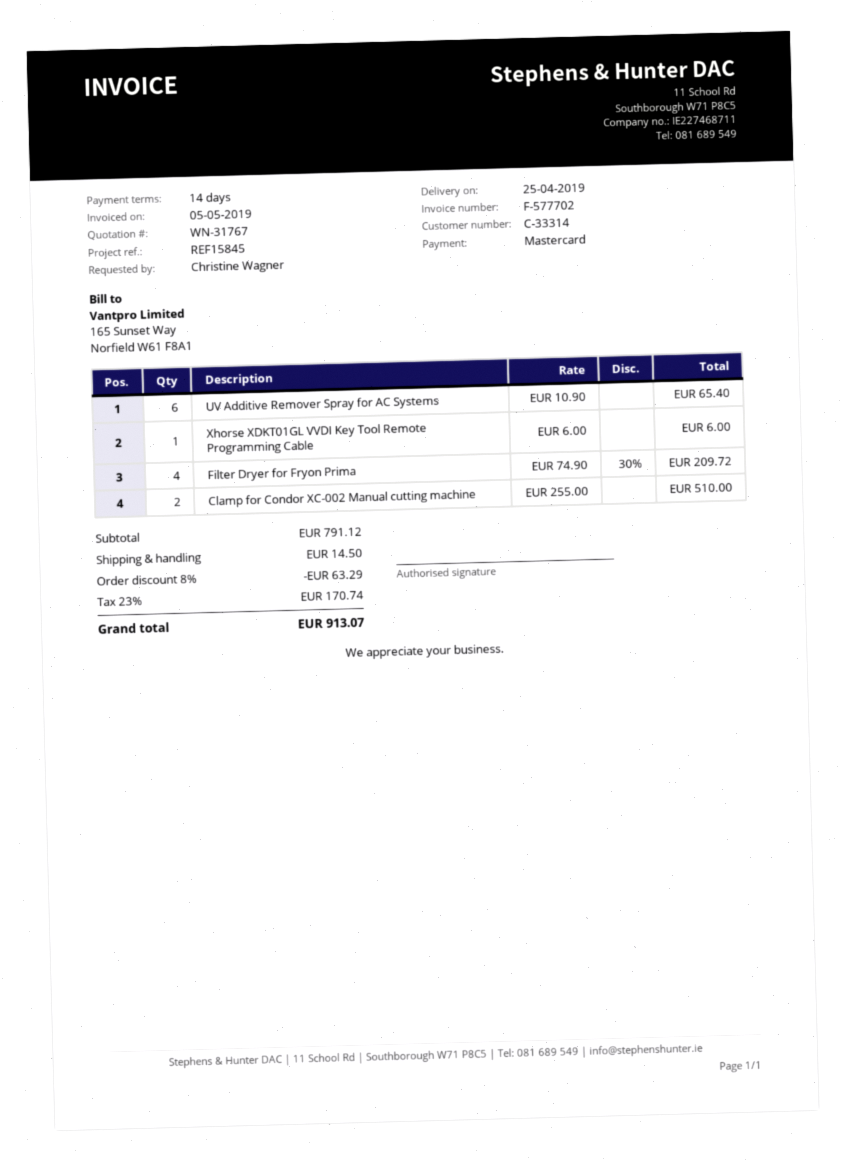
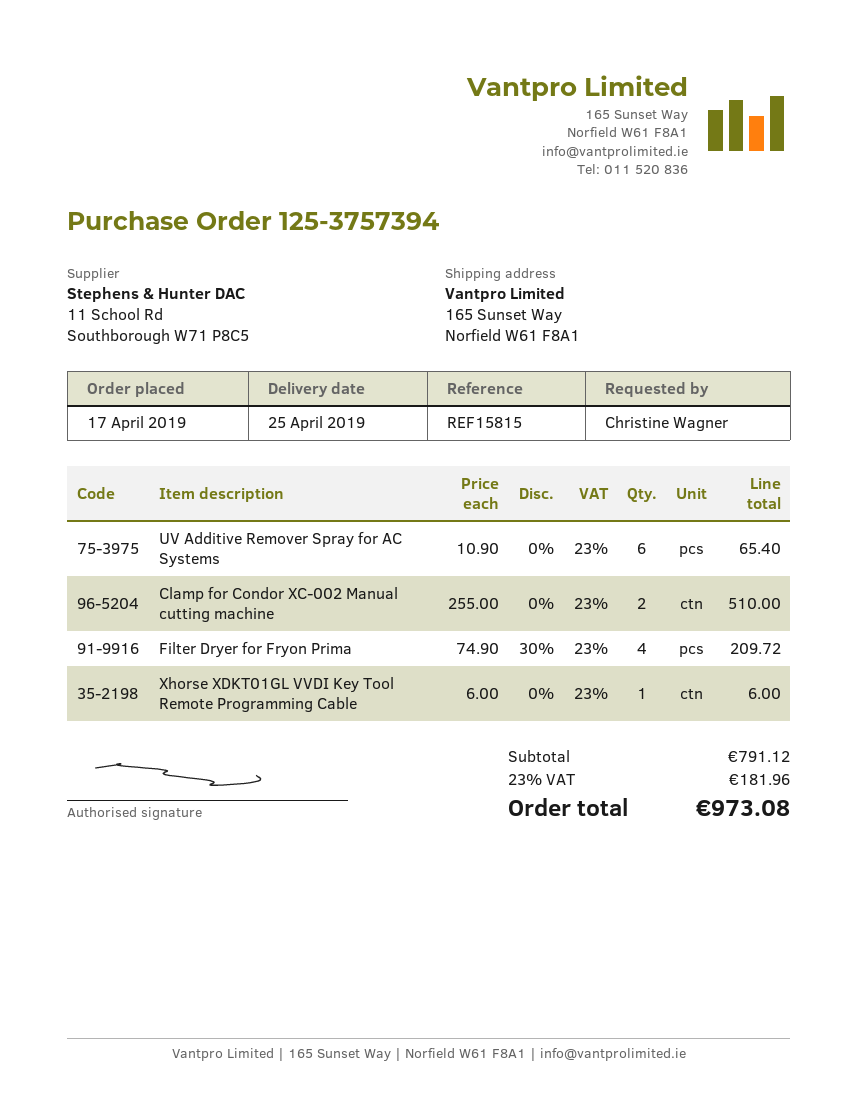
reference: REF15845 -> REF15815
discount: 8% = 63.29 -> none
shipping: 14.50 -> none
tax: 23% = 170.74 -> 23% = 181.96
total: 913.07 -> 973.08

